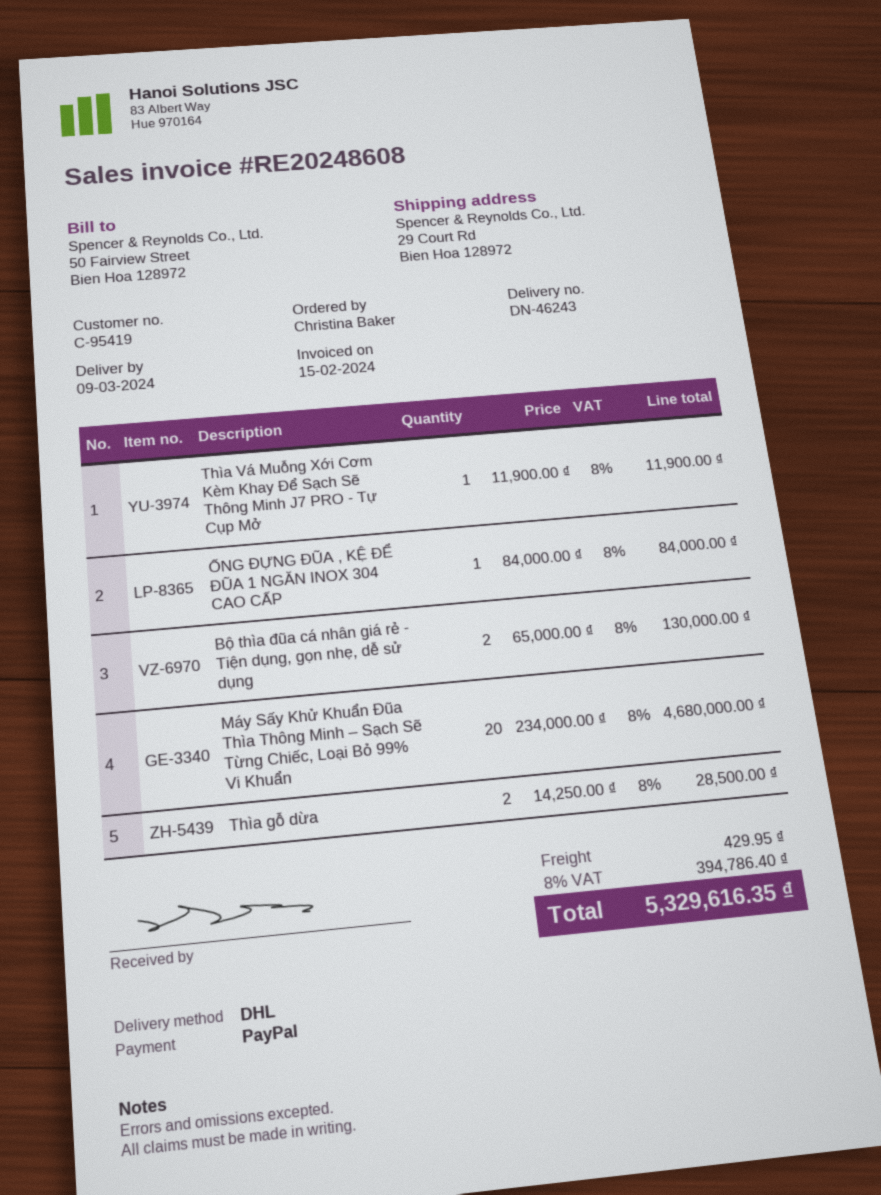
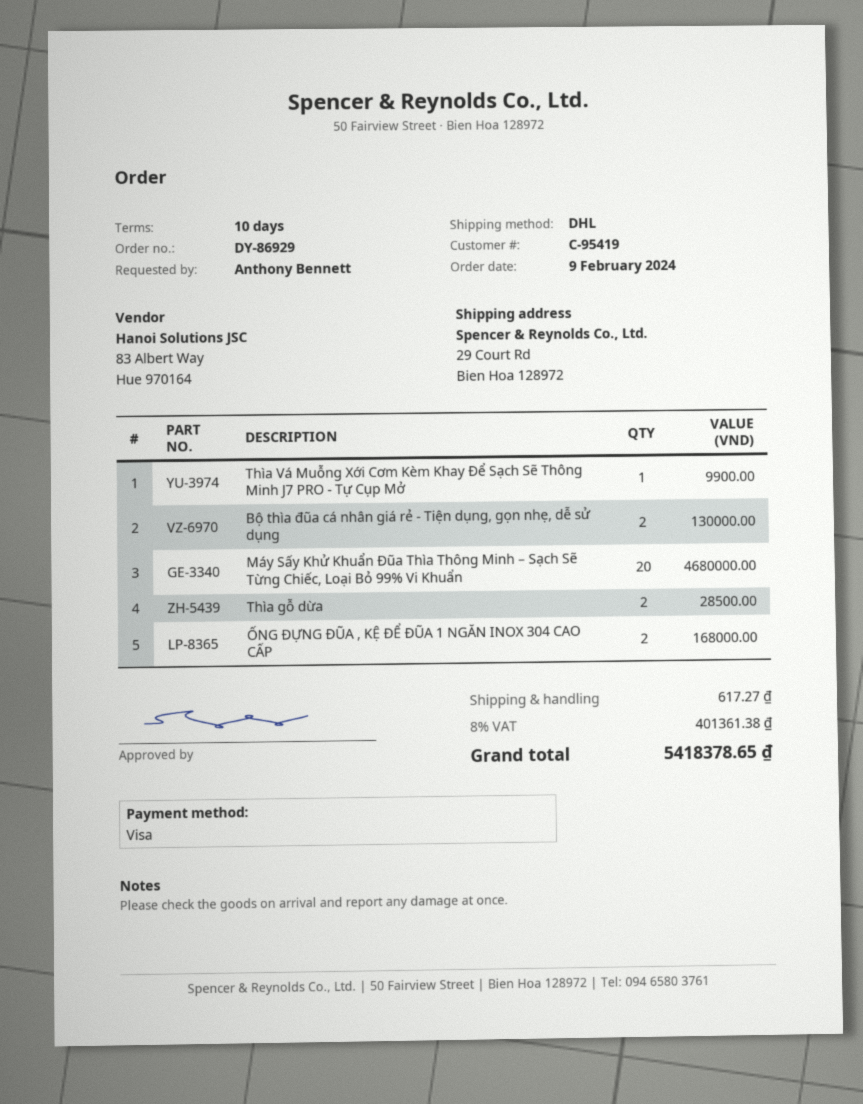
ordered by: Christina Baker -> Anthony Bennett
payment method: PayPal -> Visa
Thìa Vá Muỗng Xới Cơm Kèm Khay Để Sạch Sẽ Thông Minh J7 PRO - Tự Cụp Mở: 1 for 11900.00 -> 1 for 9900.00
ỐNG ĐỰNG ĐŨA , KỆ ĐỂ ĐŨA 1 NGĂN INOX 304 CAO CẤP: 1 for 84000.00 -> 2 for 168000.00
shipping: 429.95 -> 617.27
tax: 8% = 394786.40 -> 8% = 401361.38
total: 5329616.35 -> 5418378.65

